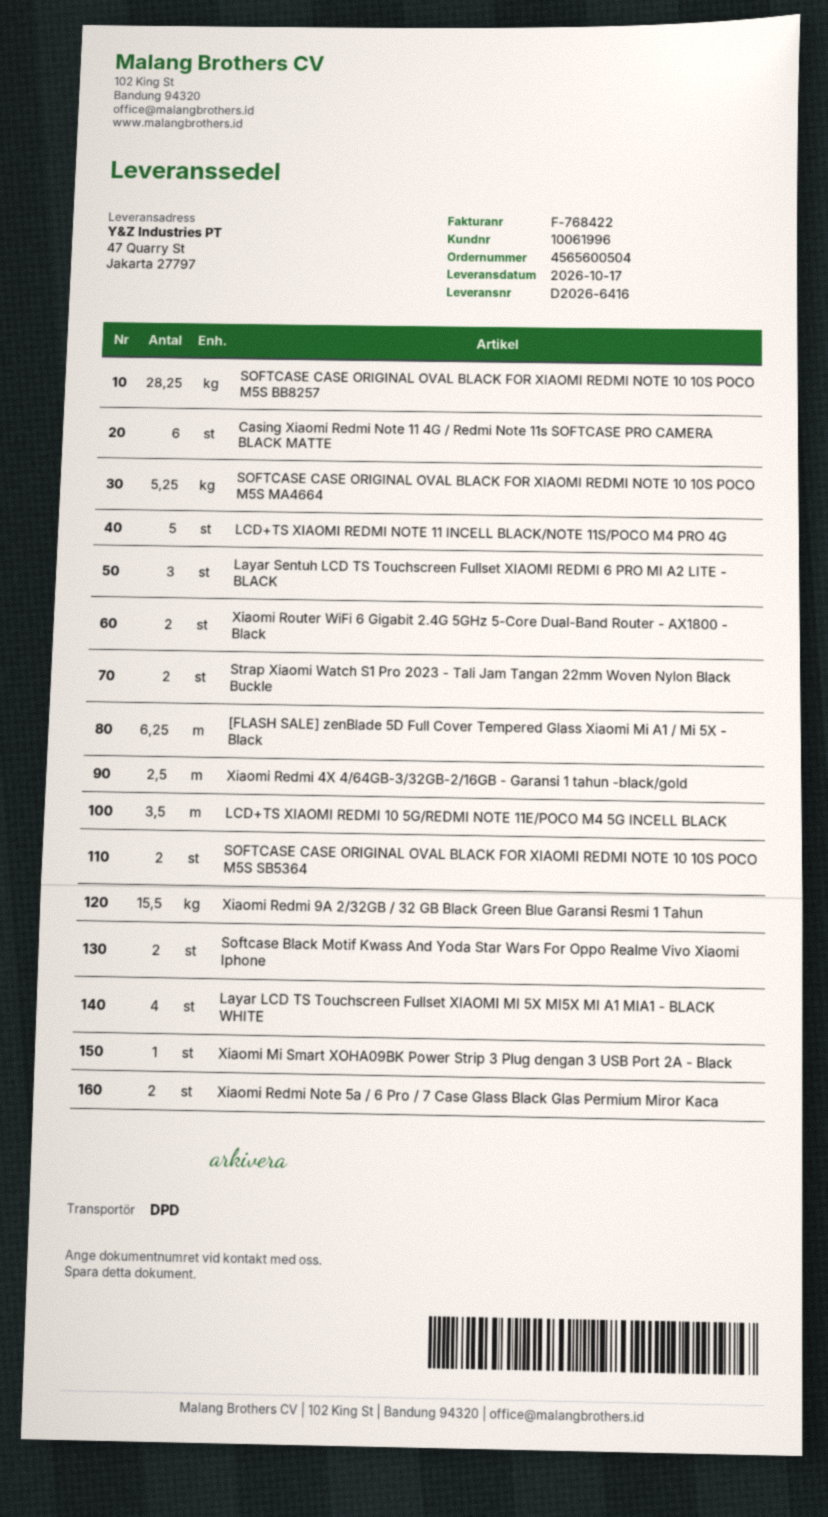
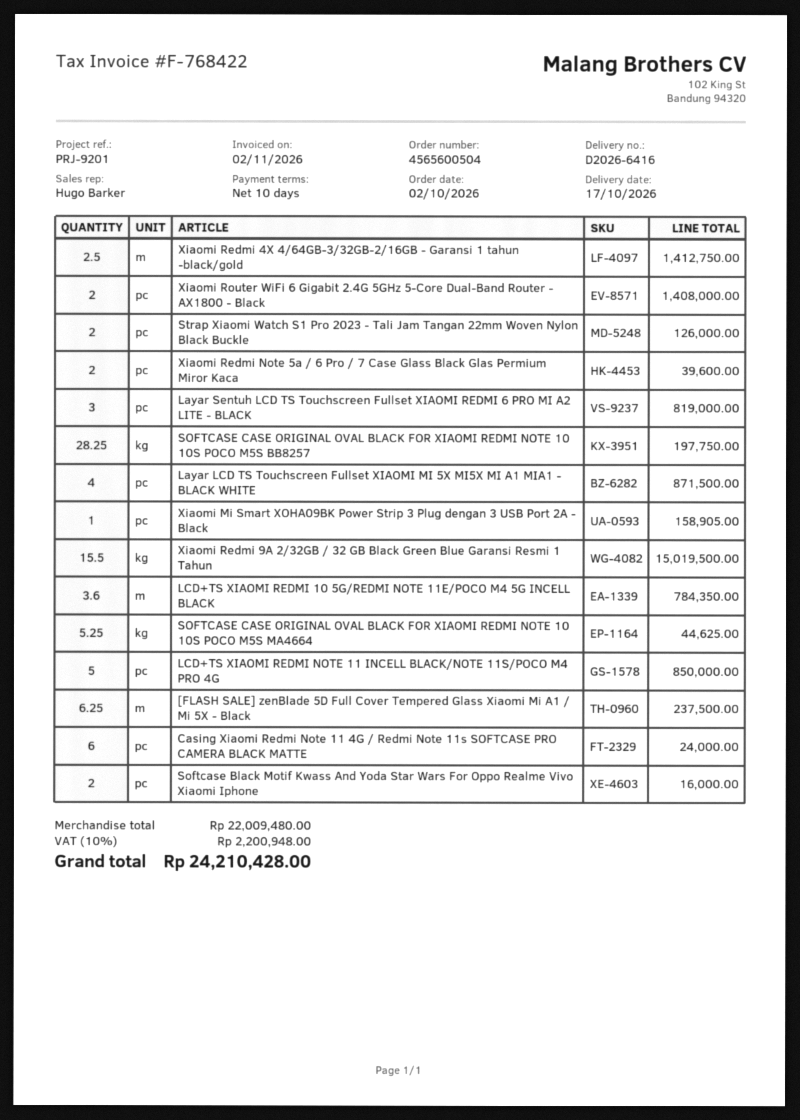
LCD+TS XIAOMI REDMI 10 5G/REDMI NOTE 11E/POCO M4 5G INCELL BLACK: 3.5 -> 3.6
SOFTCASE CASE ORIGINAL OVAL BLACK FOR XIAOMI REDMI NOTE 10 10S POCO M5S SB5364: 2 -> none

